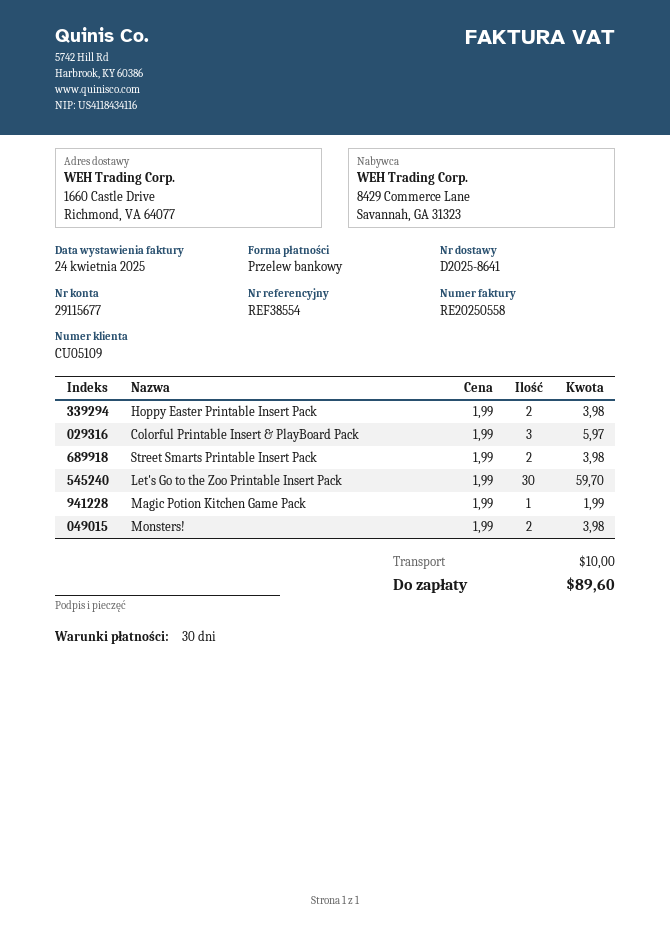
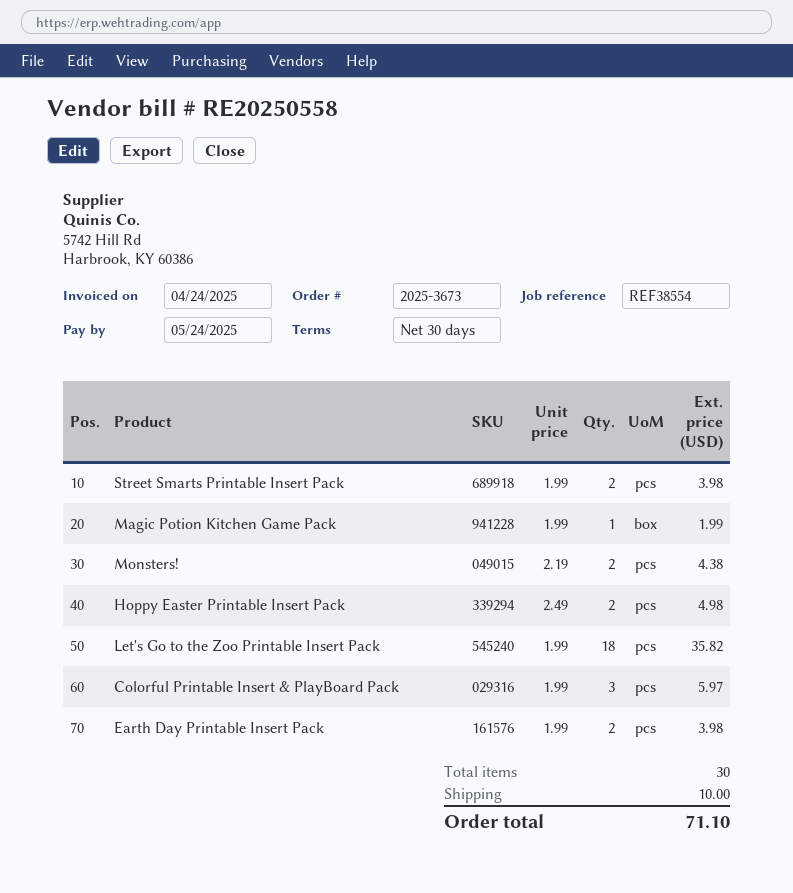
Hoppy Easter Printable Insert Pack: 2 x 1.99 = 3.98 -> 2 x 2.49 = 4.98
Let's Go to the Zoo Printable Insert Pack: 30 x 1.99 = 59.70 -> 18 x 1.99 = 35.82
Monsters!: 2 x 1.99 = 3.98 -> 2 x 2.19 = 4.38
Earth Day Printable Insert Pack: none -> 2 x 1.99 = 3.98
total: 89.60 -> 71.10

